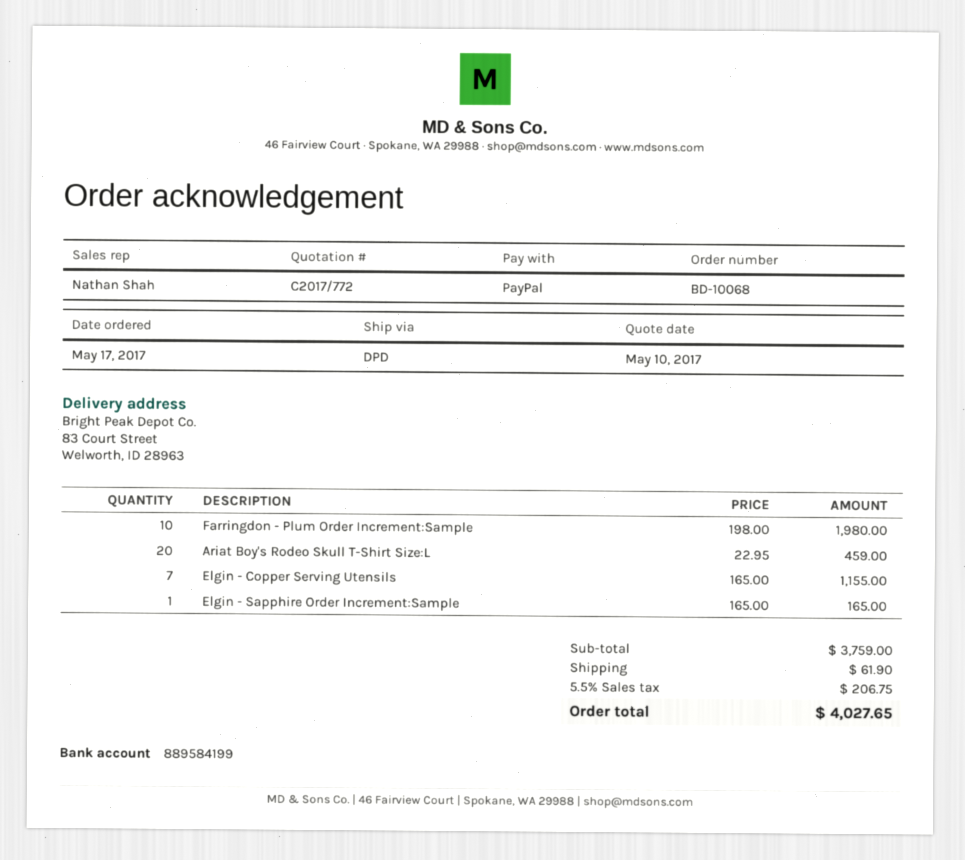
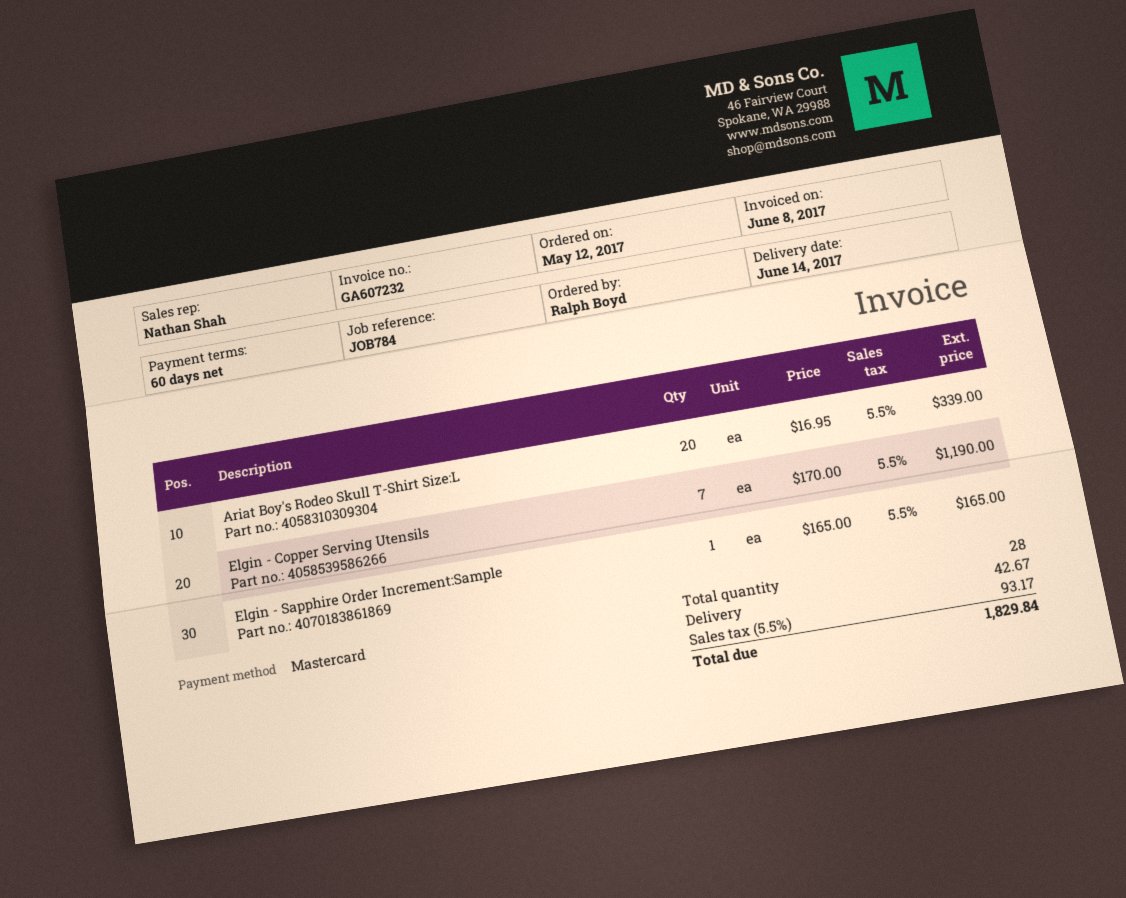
order date: 2017-05-17 -> 2017-05-12
payment method: PayPal -> Mastercard
Farringdon - Plum Order Increment:Sample: 10 x 198.00 = 1980.00 -> none
Ariat Boy's Rodeo Skull T-Shirt Size:L: 20 x 22.95 = 459.00 -> 20 x 16.95 = 339.00
Elgin - Copper Serving Utensils: 7 x 165.00 = 1155.00 -> 7 x 170.00 = 1190.00
shipping: 61.90 -> 42.67
tax: 5.5% = 206.75 -> 5.5% = 93.17
total: 4027.65 -> 1829.84

